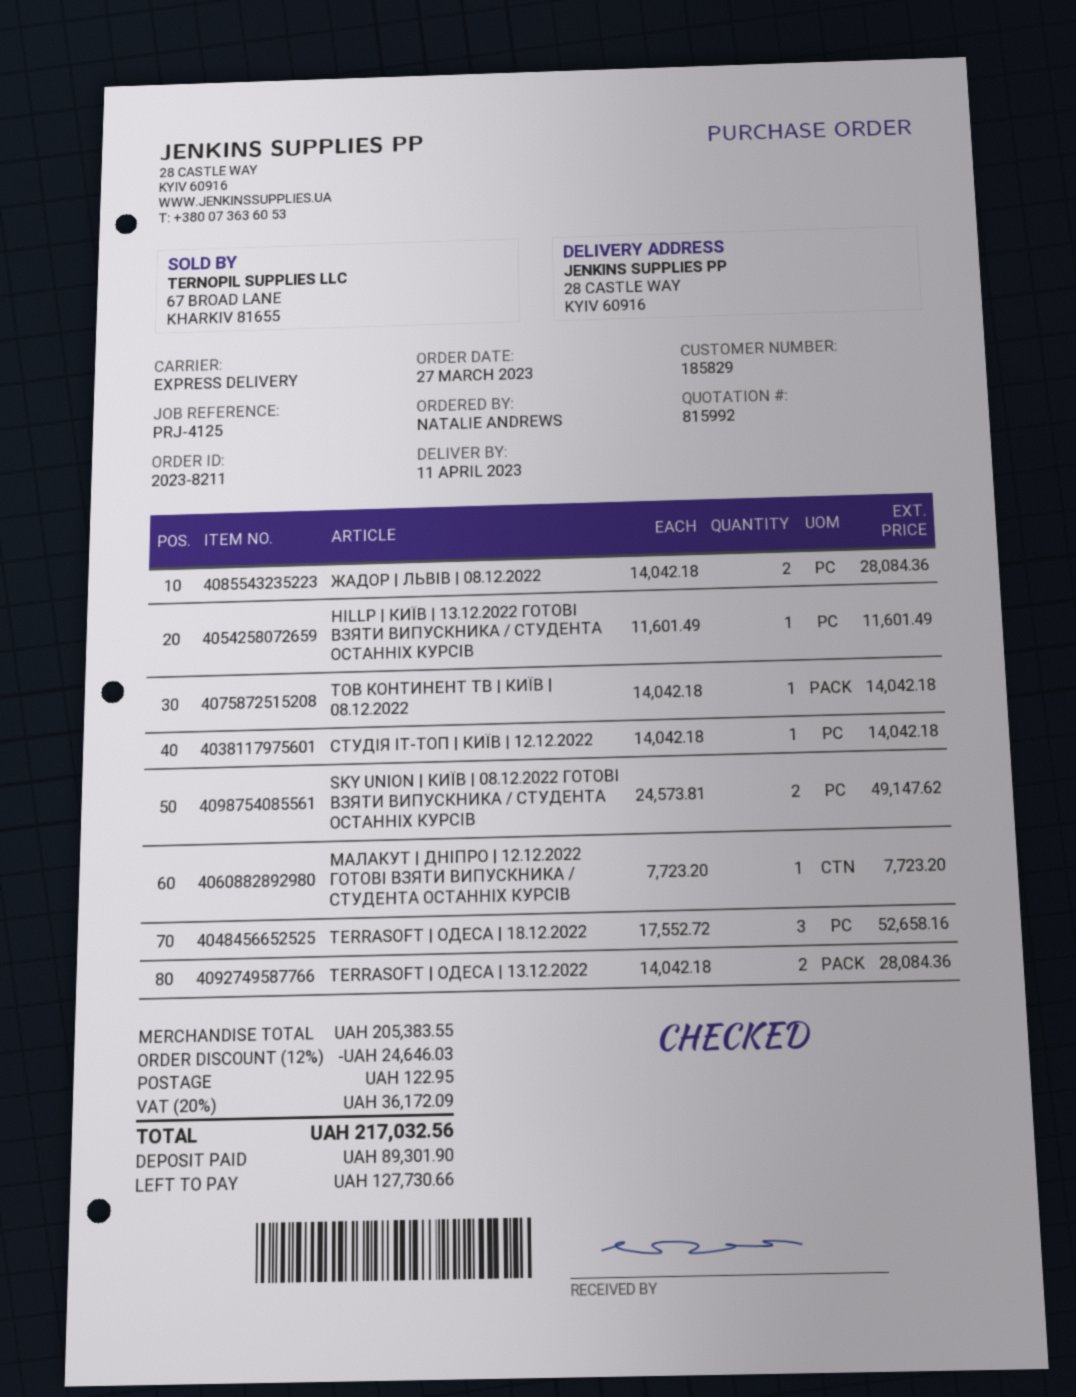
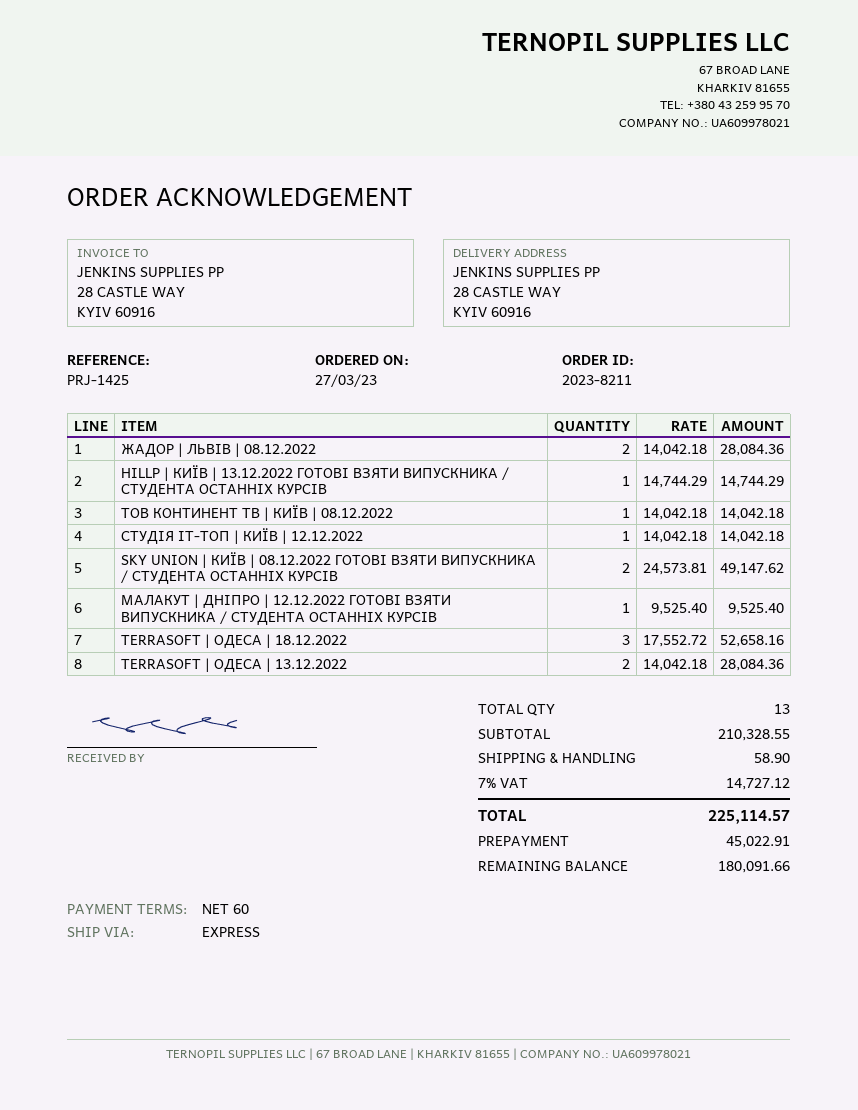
reference: PRJ-4125 -> PRJ-1425
HILLP | КИЇВ | 13.12.2022 ГОТОВІ ВЗЯТИ ВИПУСКНИКА / СТУДЕНТА ОСТАННІХ КУРСІВ: 1 x 11601.49 = 11601.49 -> 1 x 14744.29 = 14744.29
МАЛАКУТ | ДНІПРО | 12.12.2022 ГОТОВІ ВЗЯТИ ВИПУСКНИКА / СТУДЕНТА ОСТАННІХ КУРСІВ: 1 x 7723.20 = 7723.20 -> 1 x 9525.40 = 9525.40
subtotal: 205383.55 -> 210328.55
discount: 12% = 24646.03 -> none
shipping: 122.95 -> 58.90
tax: 20% = 36172.09 -> 7% = 14727.12
total: 217032.56 -> 225114.57
deposit: 89301.90 -> 45022.91
balance: 127730.66 -> 180091.66

